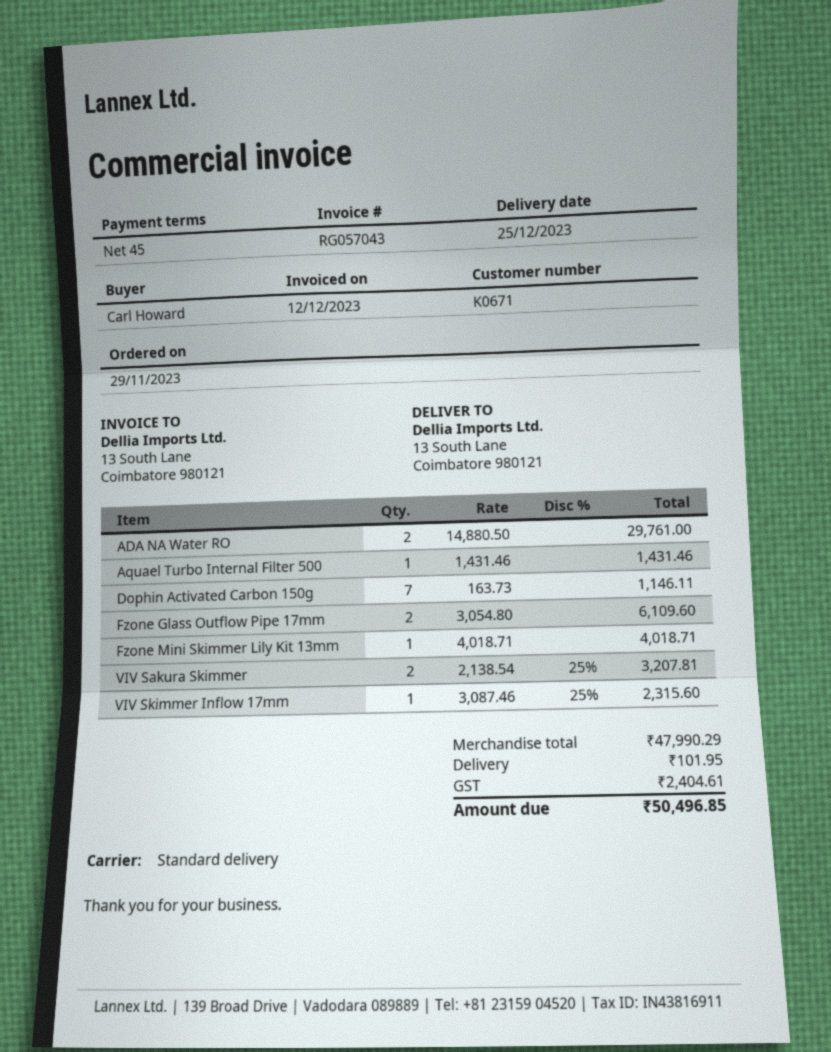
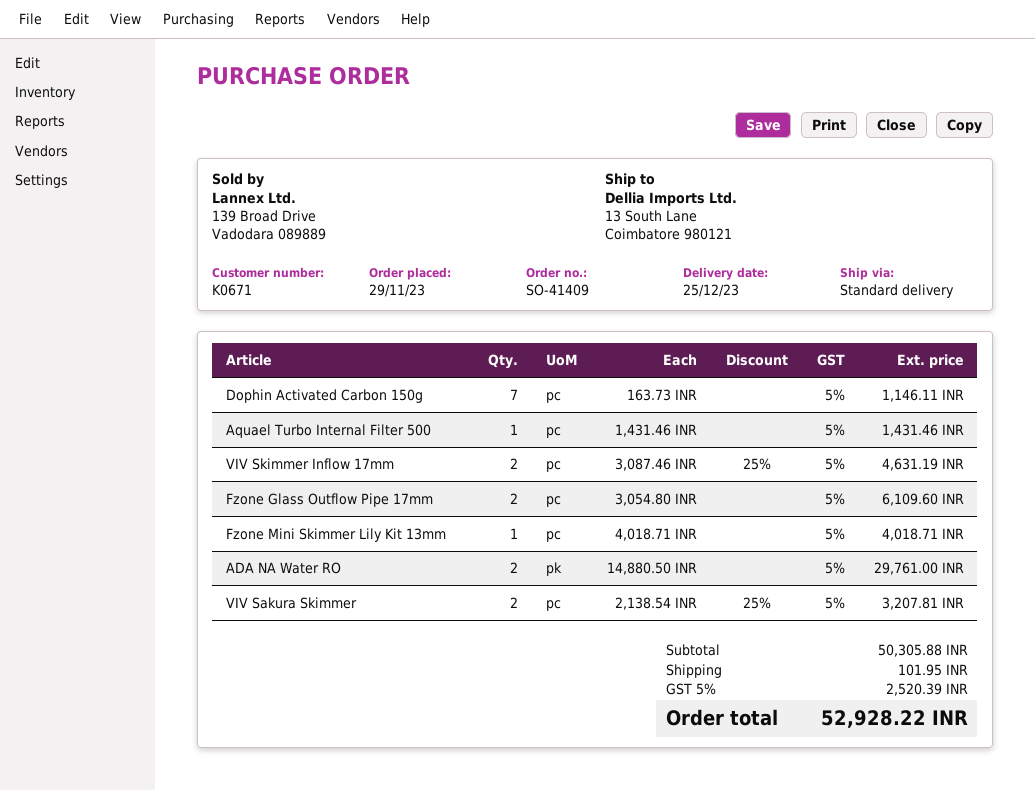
VIV Skimmer Inflow 17mm: 1 x 3087.46 - 25% = 2315.60 -> 2 x 3087.46 - 25% = 4631.19
subtotal: 47990.29 -> 50305.88
tax: 2404.61 -> 2520.39
total: 50496.85 -> 52928.22

